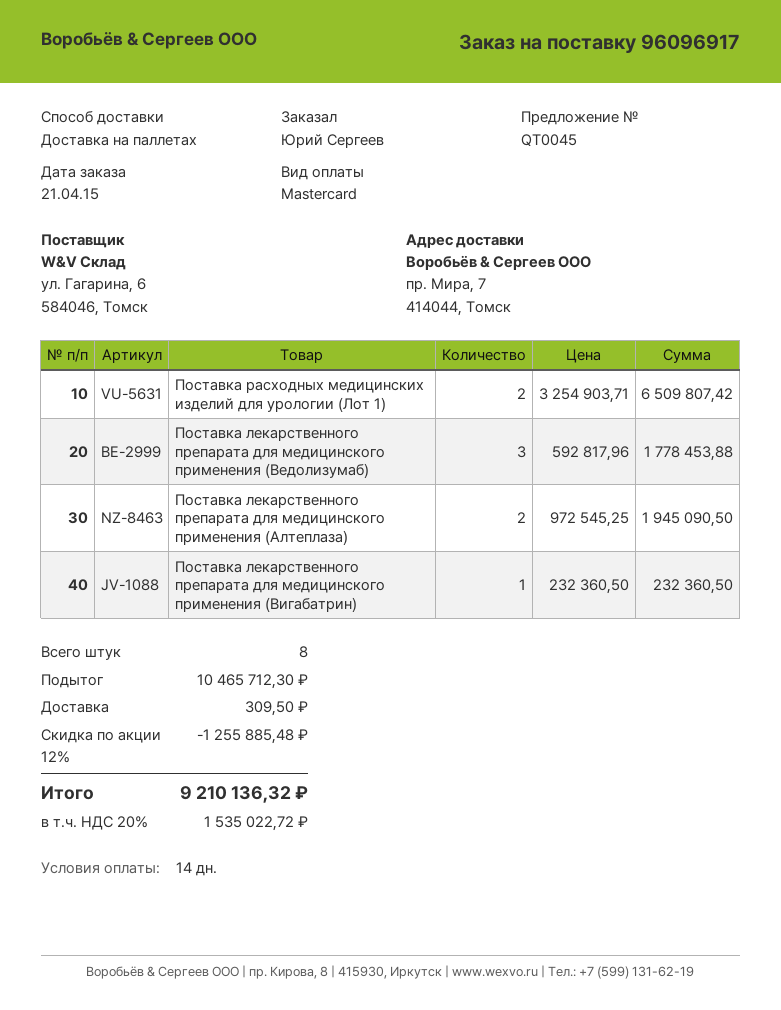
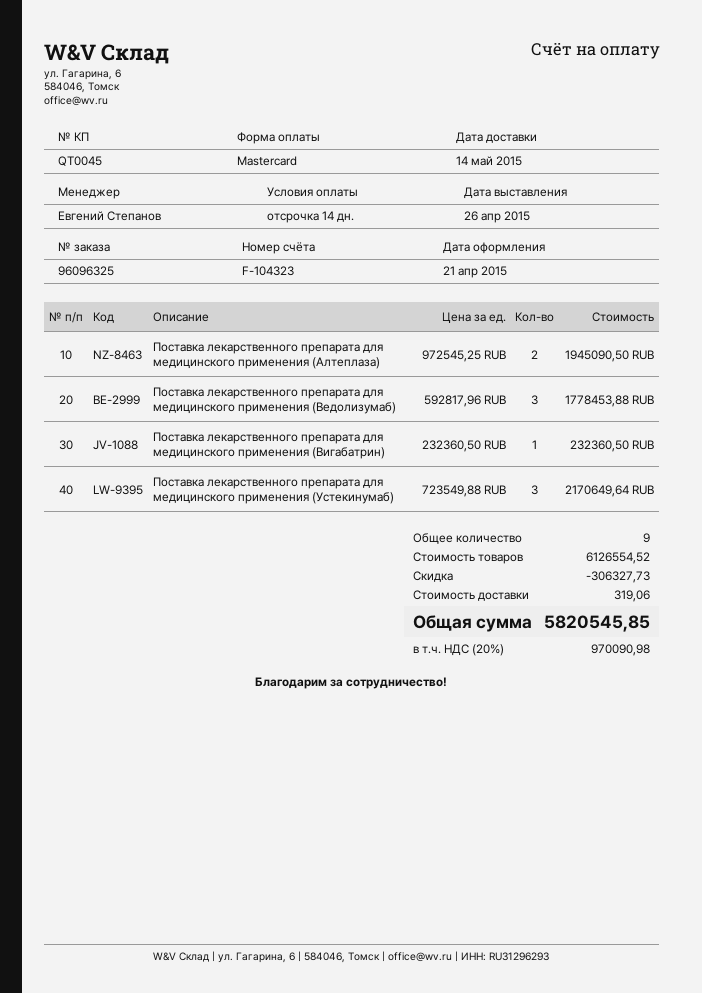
order number: 96096917 -> 96096325
Поставка расходных медицинских изделий для урологии (Лот 1): 2 x 3254903.71 = 6509807.42 -> none
Поставка лекарственного препарата для медицинского применения (Устекинумаб): none -> 3 x 723549.88 = 2170649.64
total quantity: 8 -> 9
subtotal: 10465712.30 -> 6126554.52
discount: 1255885.48 -> 306327.73
shipping: 309.50 -> 319.06
tax: 20% = 1535022.72 -> 20% = 970090.98
total: 9210136.32 -> 5820545.85

